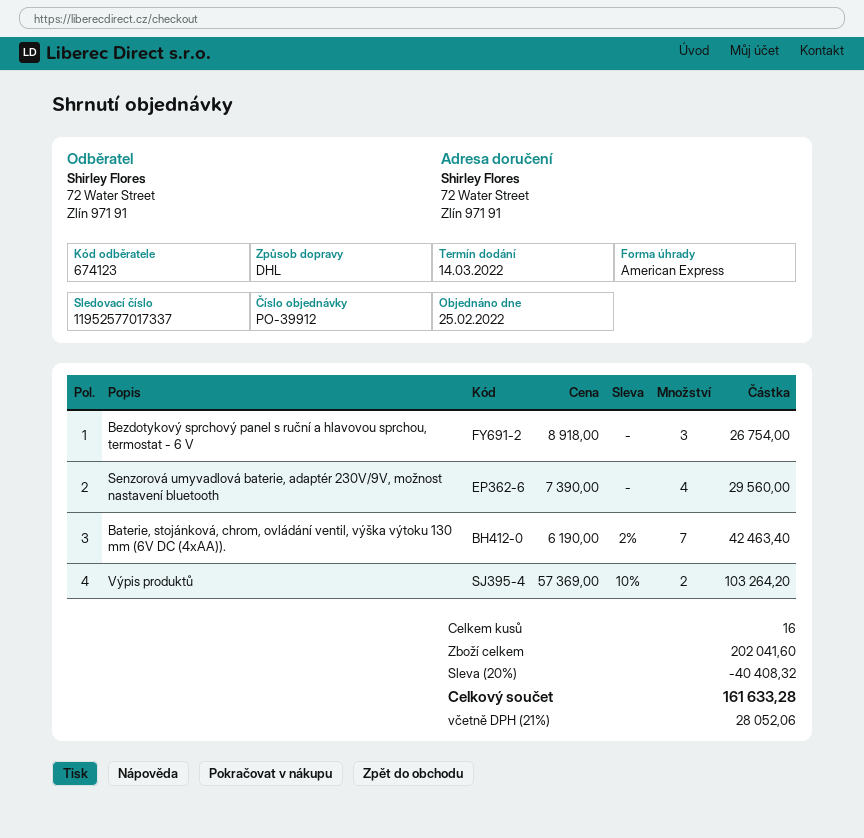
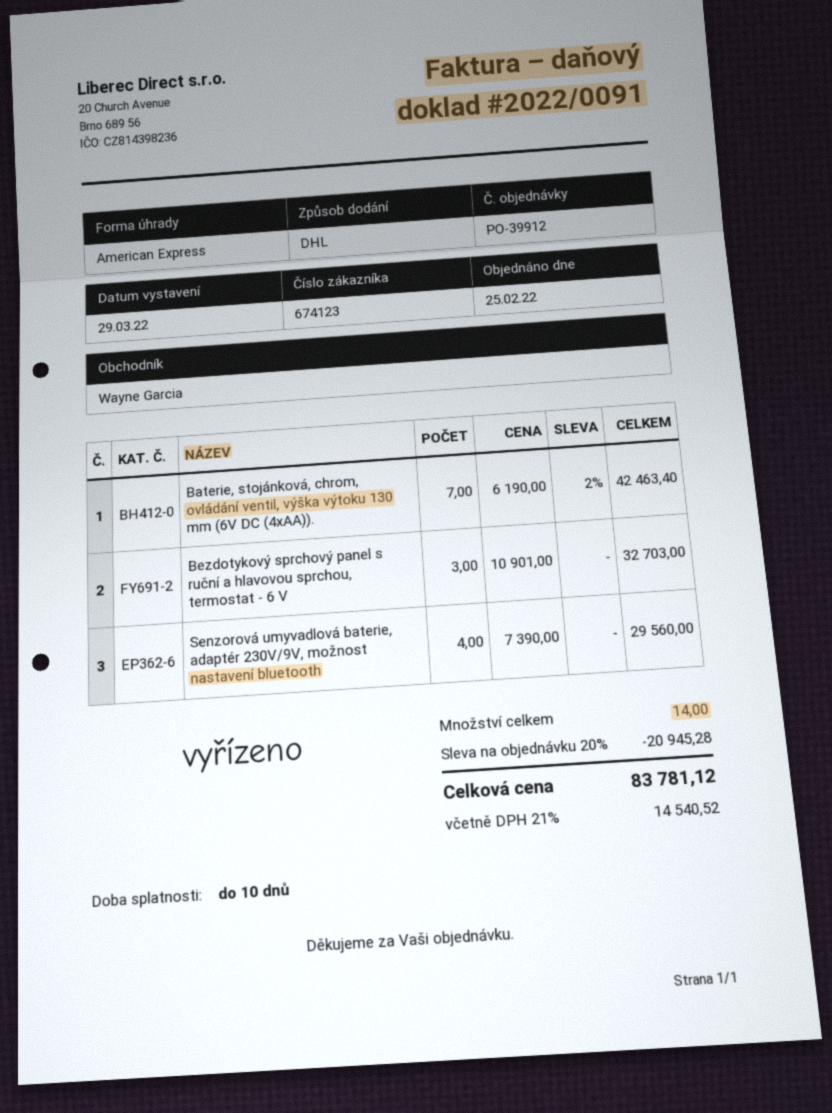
Bezdotykový sprchový panel s ruční a hlavovou sprchou, termostat - 6 V: 3 x 8918.00 = 26754.00 -> 3 x 10901.00 = 32703.00
Výpis produktů: 2 x 57369.00 - 10% = 103264.20 -> none
total quantity: 16 -> 14
discount: 20% = 40408.32 -> 20% = 20945.28
tax: 21% = 28052.06 -> 21% = 14540.52
total: 161633.28 -> 83781.12

